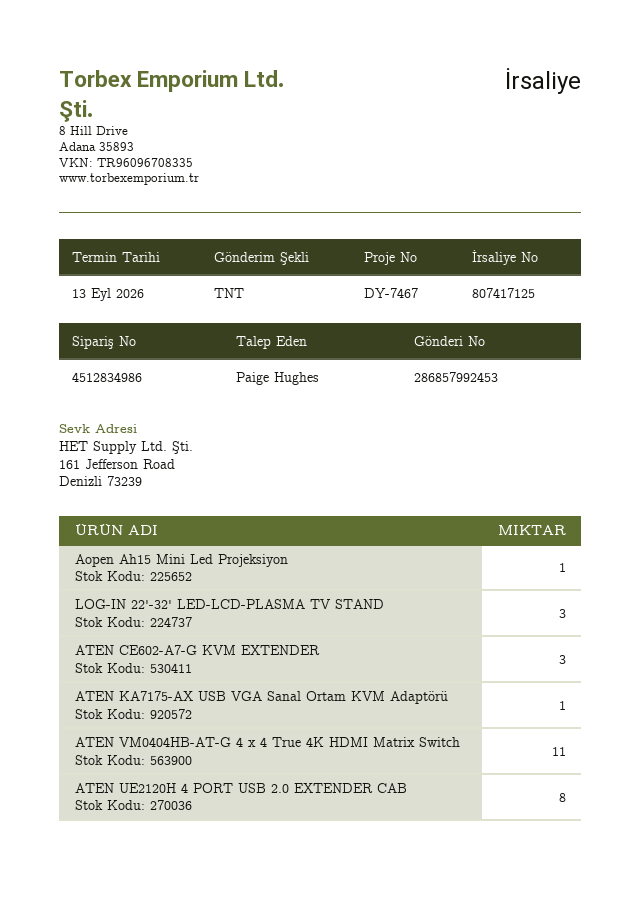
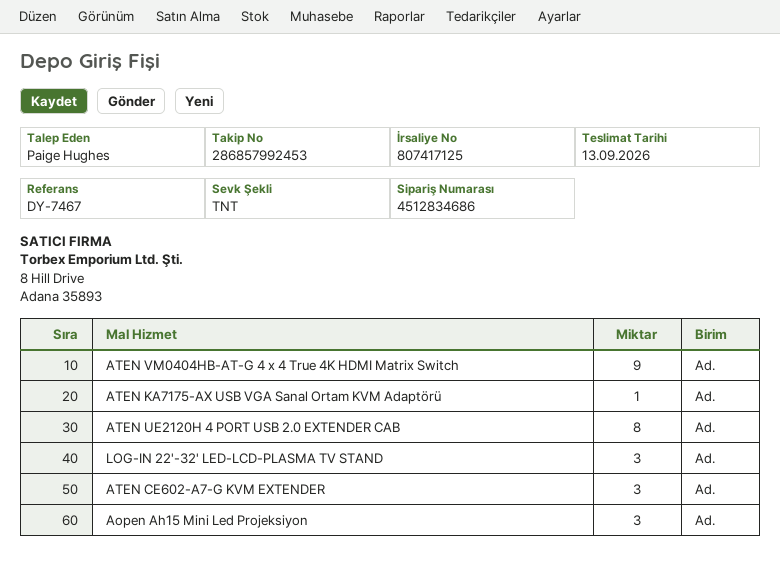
order number: 4512834986 -> 4512834686
Aopen Ah15 Mini Led Projeksiyon: 1 -> 3
ATEN VM0404HB-AT-G 4 x 4 True 4K HDMI Matrix Switch: 11 -> 9

